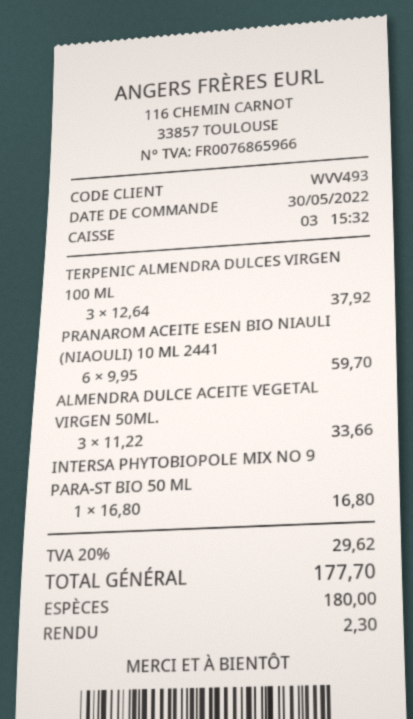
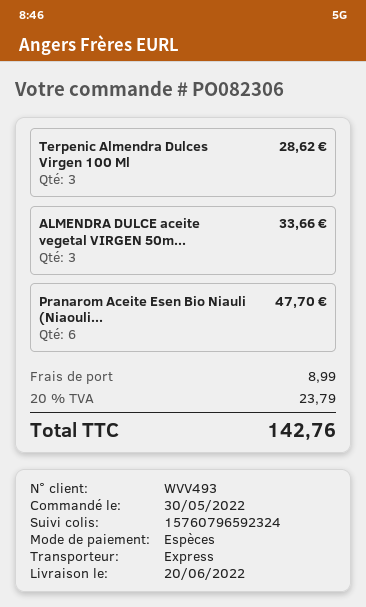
TERPENIC ALMENDRA DULCES VIRGEN 100 ML: 3 for 37.92 -> 3 for 28.62
PRANAROM ACEITE ESEN BIO NIAULI (NIAOULI) 10 ML 2441: 6 for 59.70 -> 6 for 47.70
INTERSA PHYTOBIOPOLE MIX NO 9 PARA-ST BIO 50 ML: 1 for 16.80 -> none
shipping: none -> 8.99
tax: 20% = 29.62 -> 20% = 23.79
total: 177.70 -> 142.76

